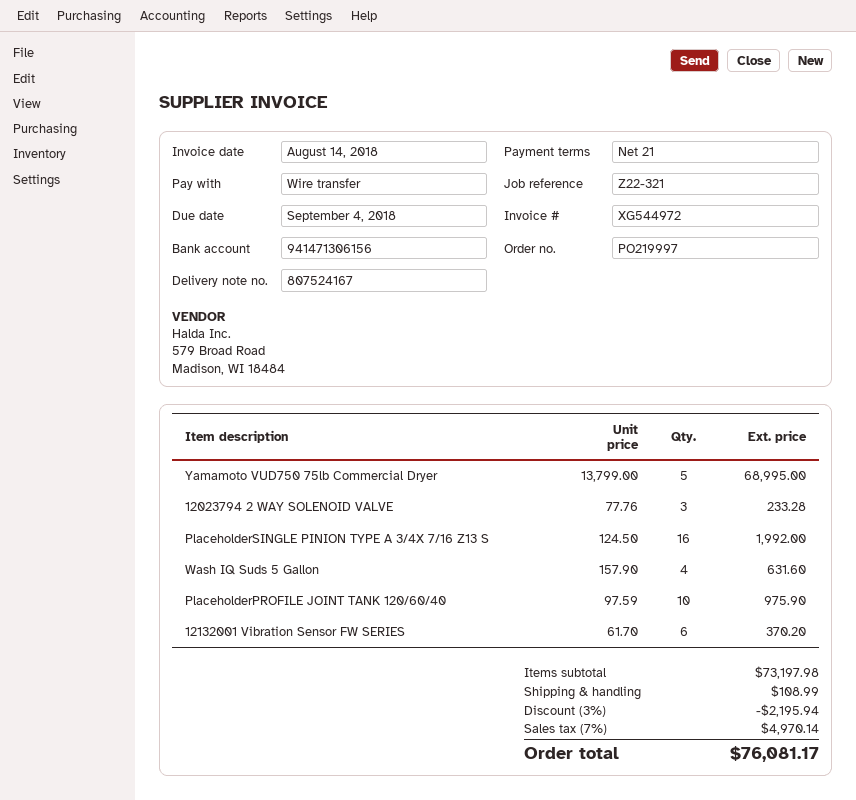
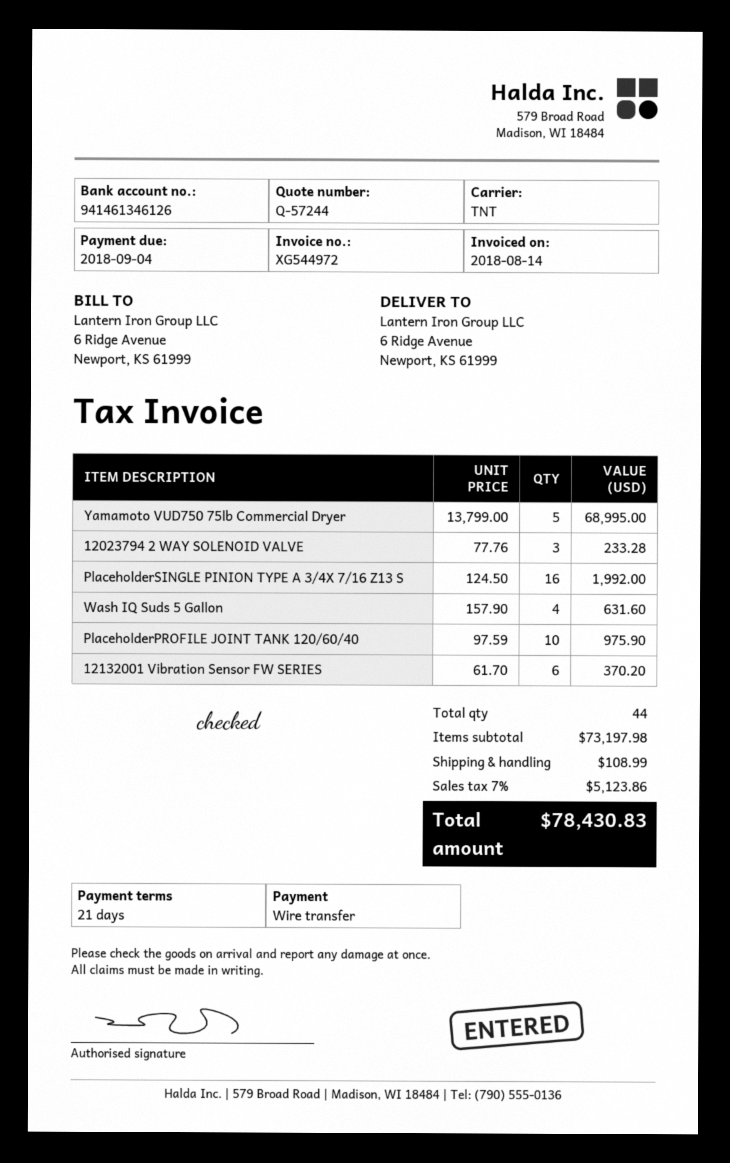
bank account: 941471306156 -> 941461346126
discount: 3% = 2195.94 -> none
tax: 7% = 4970.14 -> 7% = 5123.86
total: 76081.17 -> 78430.83

